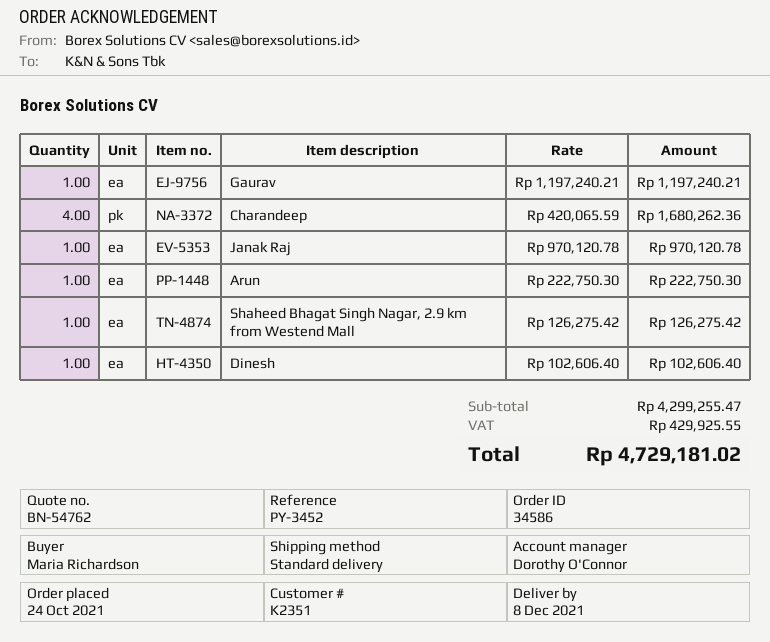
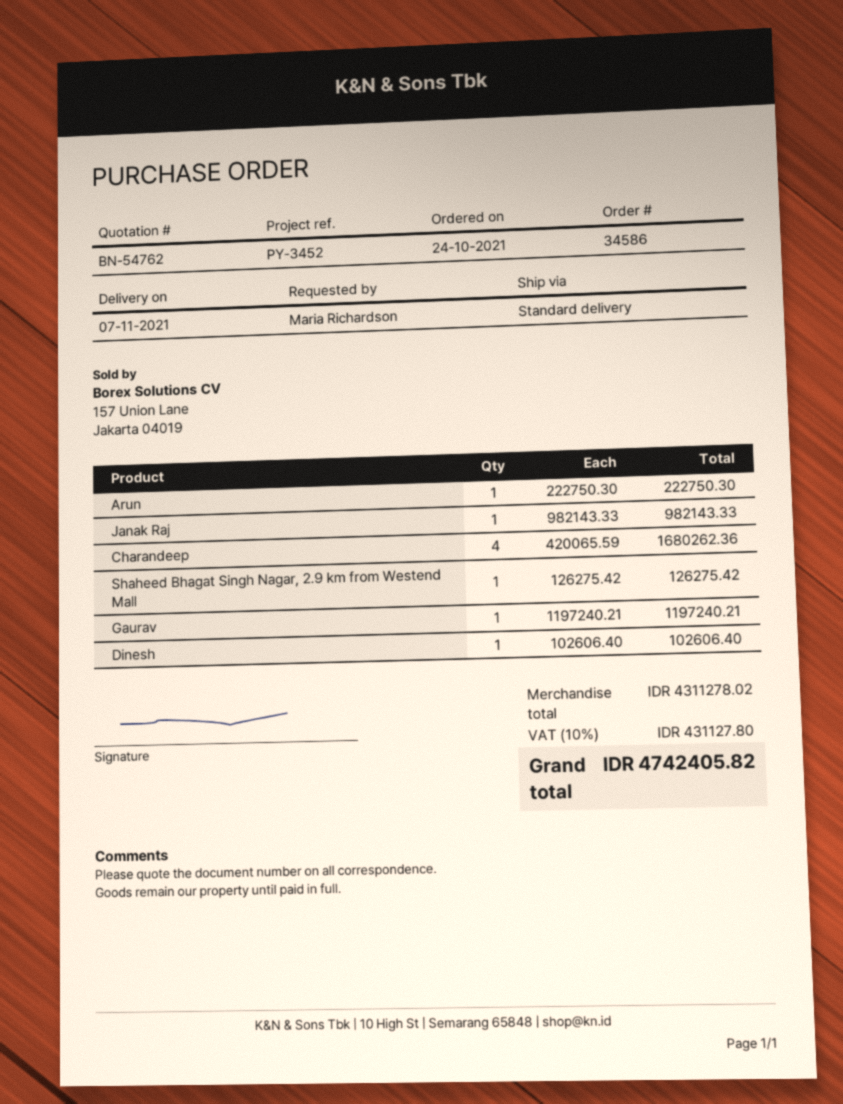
delivery date: 2021-12-08 -> 2021-11-07
Janak Raj: 1 x 970120.78 = 970120.78 -> 1 x 982143.33 = 982143.33
subtotal: 4299255.47 -> 4311278.02
tax: 429925.55 -> 431127.80
total: 4729181.02 -> 4742405.82

